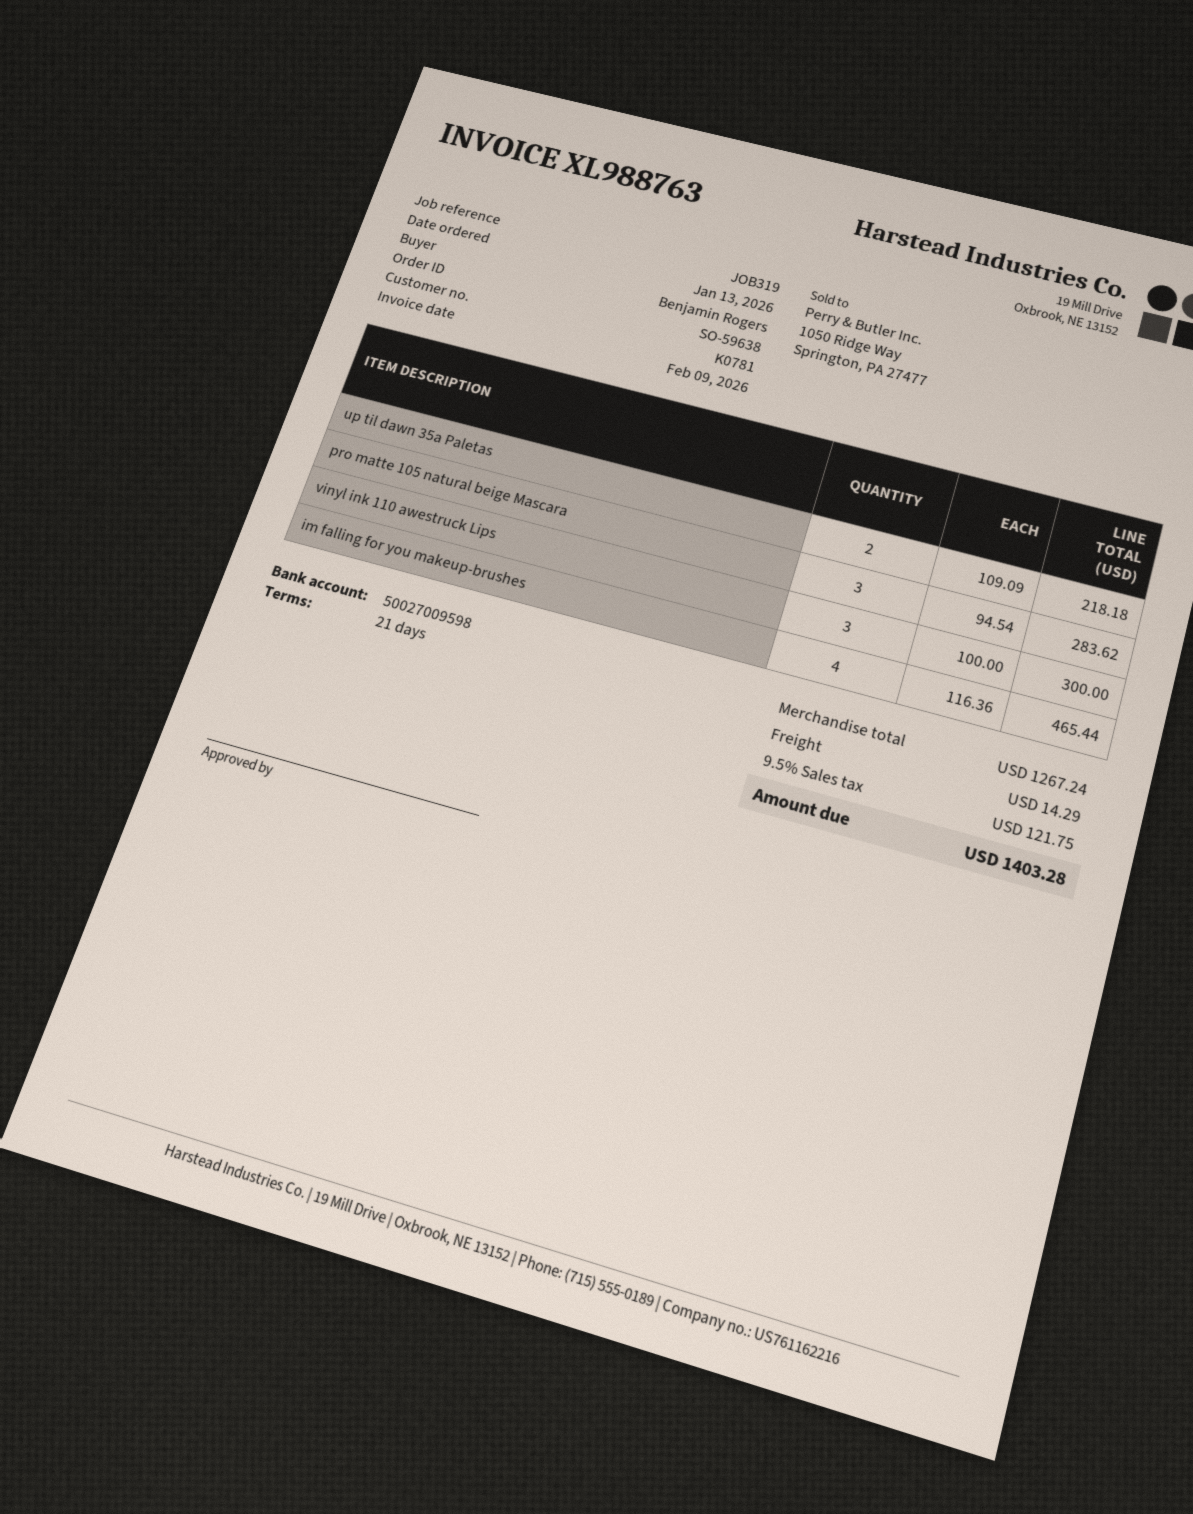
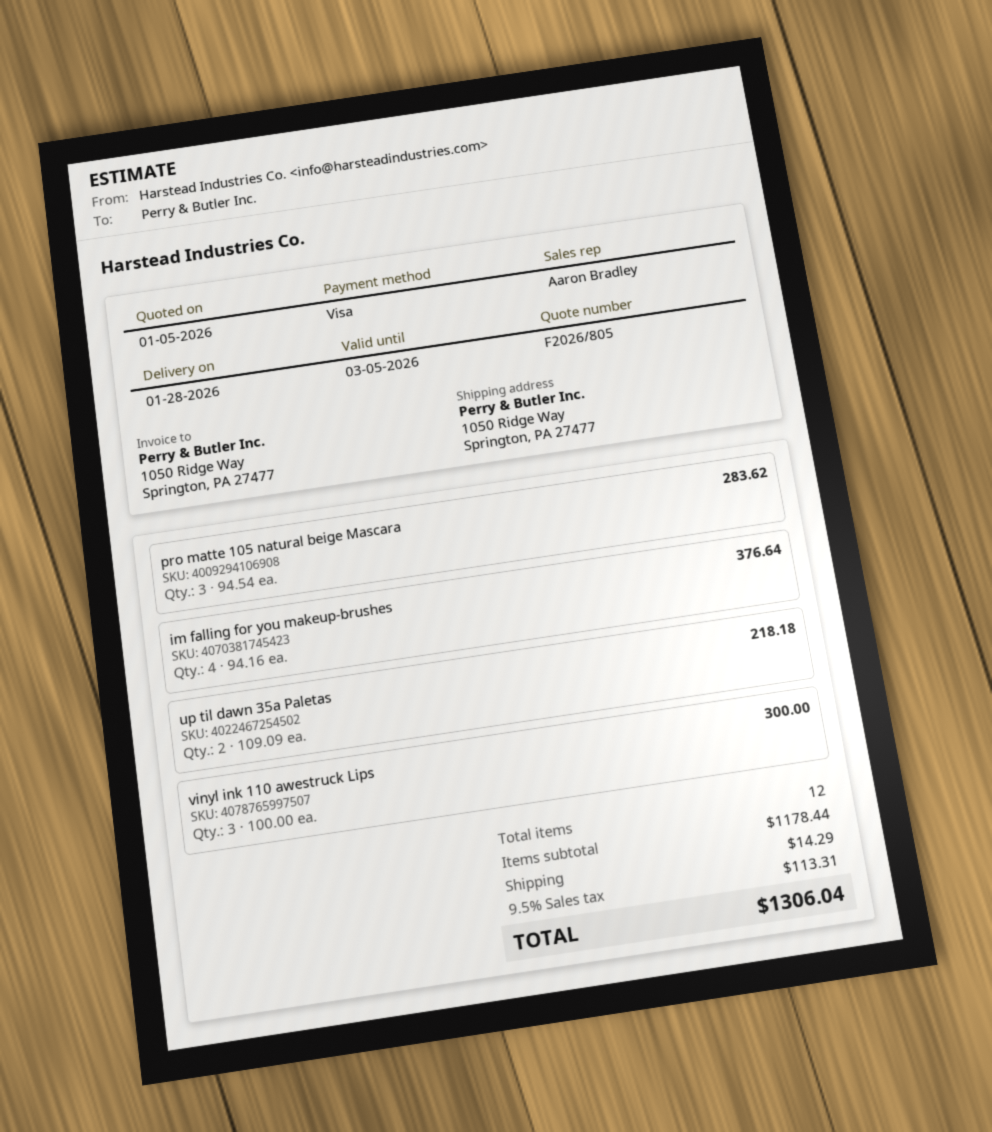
im falling for you makeup-brushes: 4 x 116.36 = 465.44 -> 4 x 94.16 = 376.64
subtotal: 1267.24 -> 1178.44
tax: 9.5% = 121.75 -> 9.5% = 113.31
total: 1403.28 -> 1306.04

